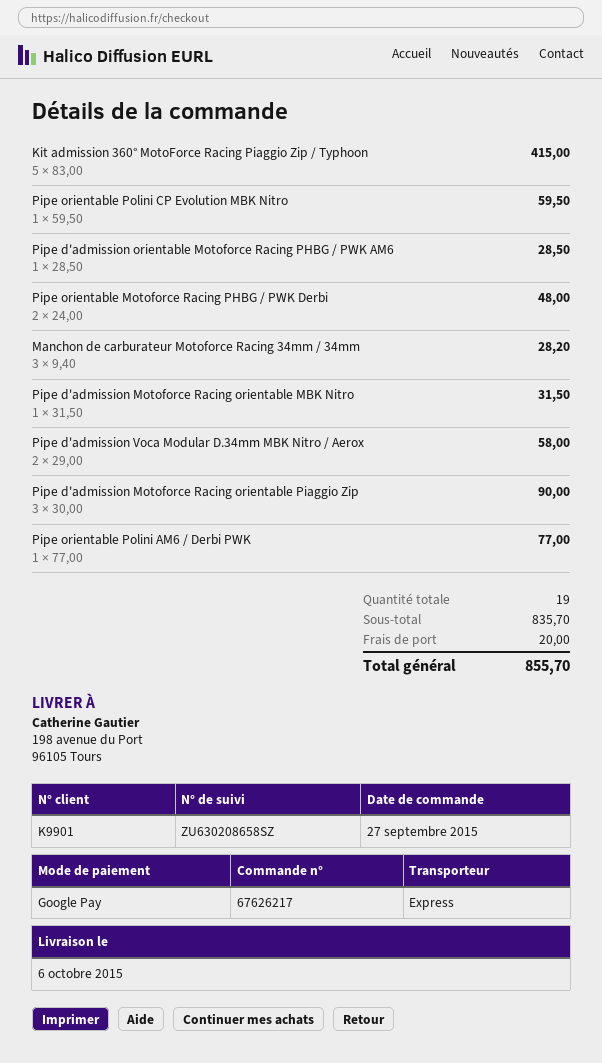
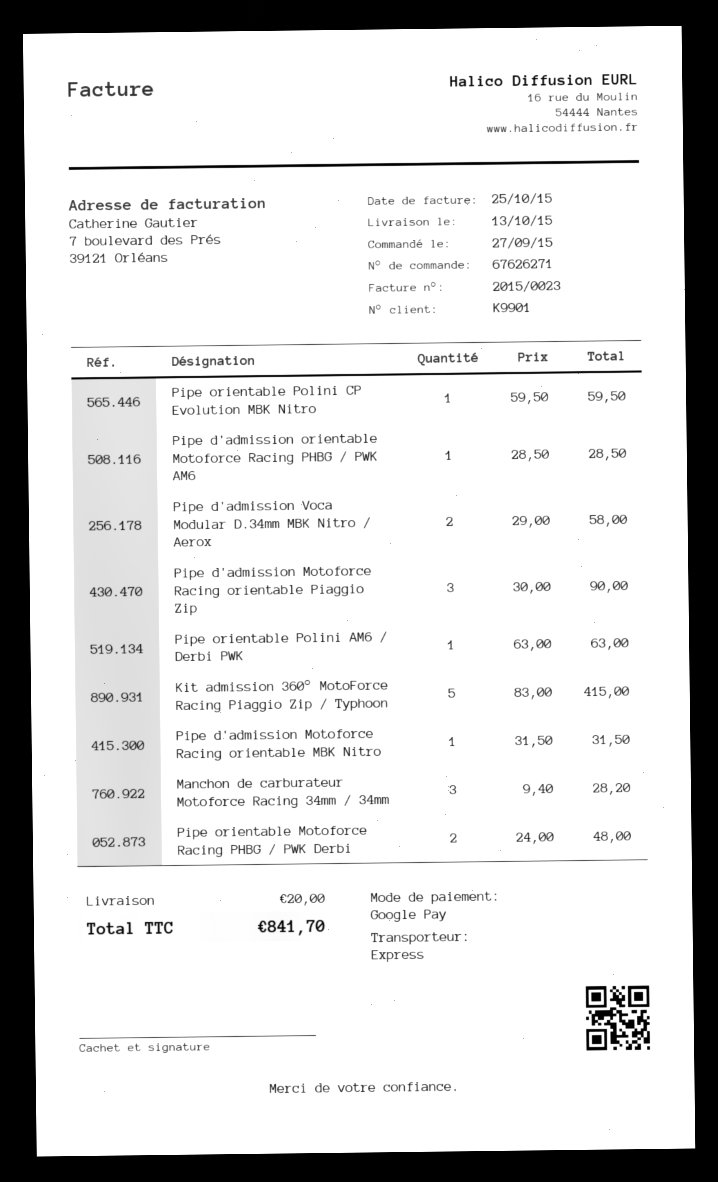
order number: 67626217 -> 67626271
delivery date: 2015-10-06 -> 2015-10-13
Pipe orientable Polini AM6 / Derbi PWK: 1 x 77.00 = 77.00 -> 1 x 63.00 = 63.00
total: 855.70 -> 841.70

